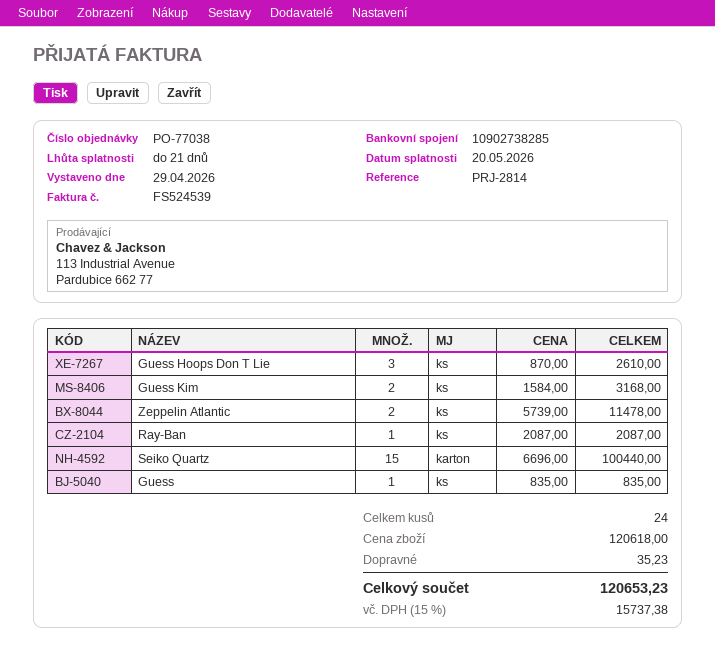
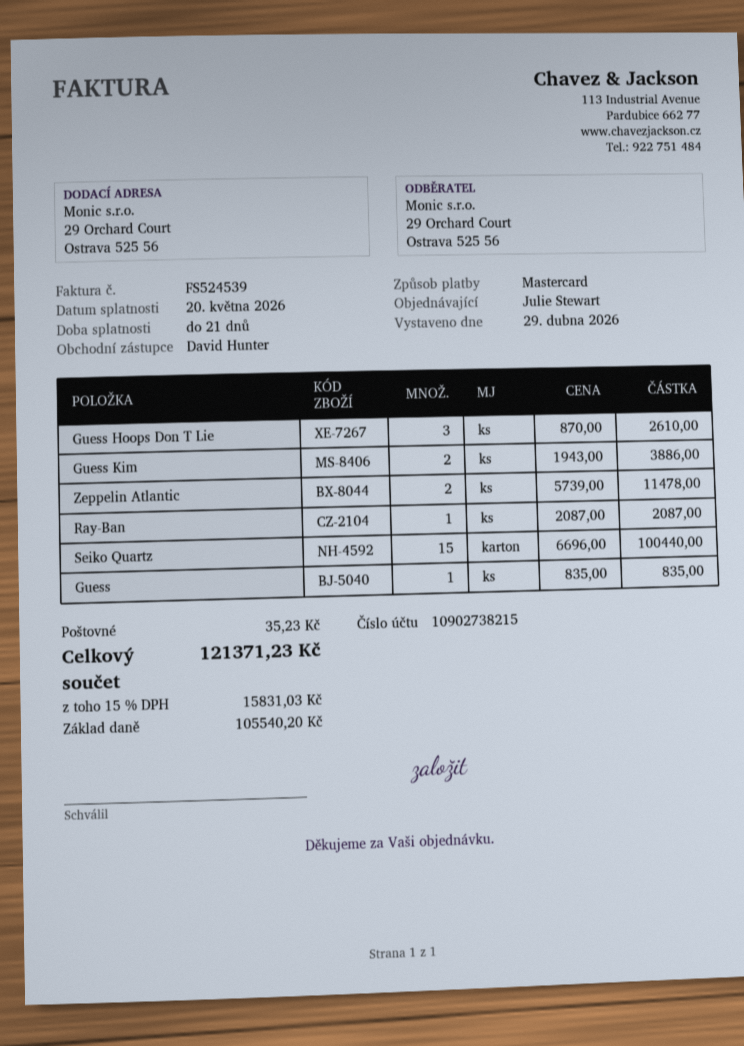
bank account: 10902738285 -> 10902738215
Guess Kim: 2 x 1584.00 = 3168.00 -> 2 x 1943.00 = 3886.00
tax: 15% = 15737.38 -> 15% = 15831.03
total: 120653.23 -> 121371.23

